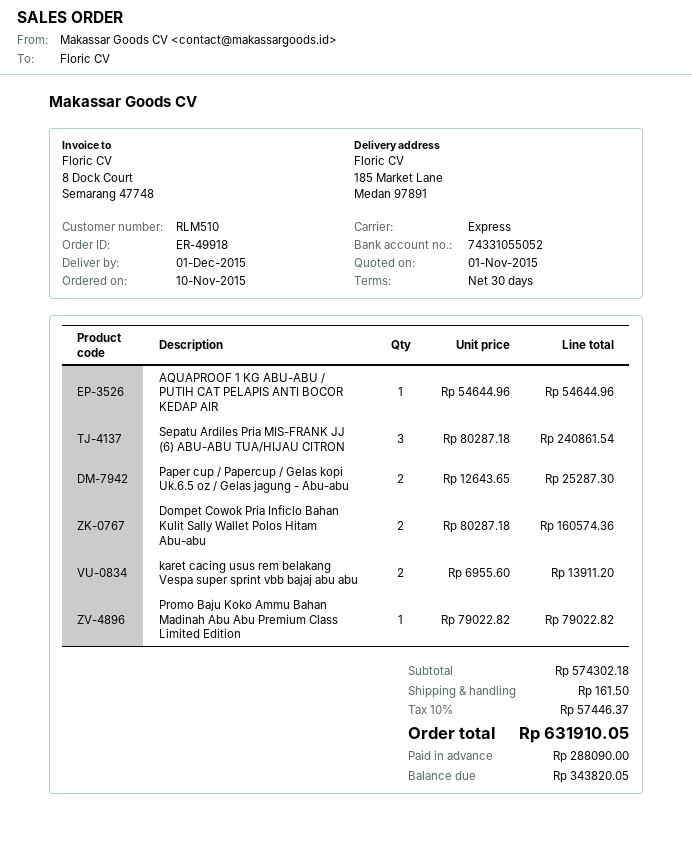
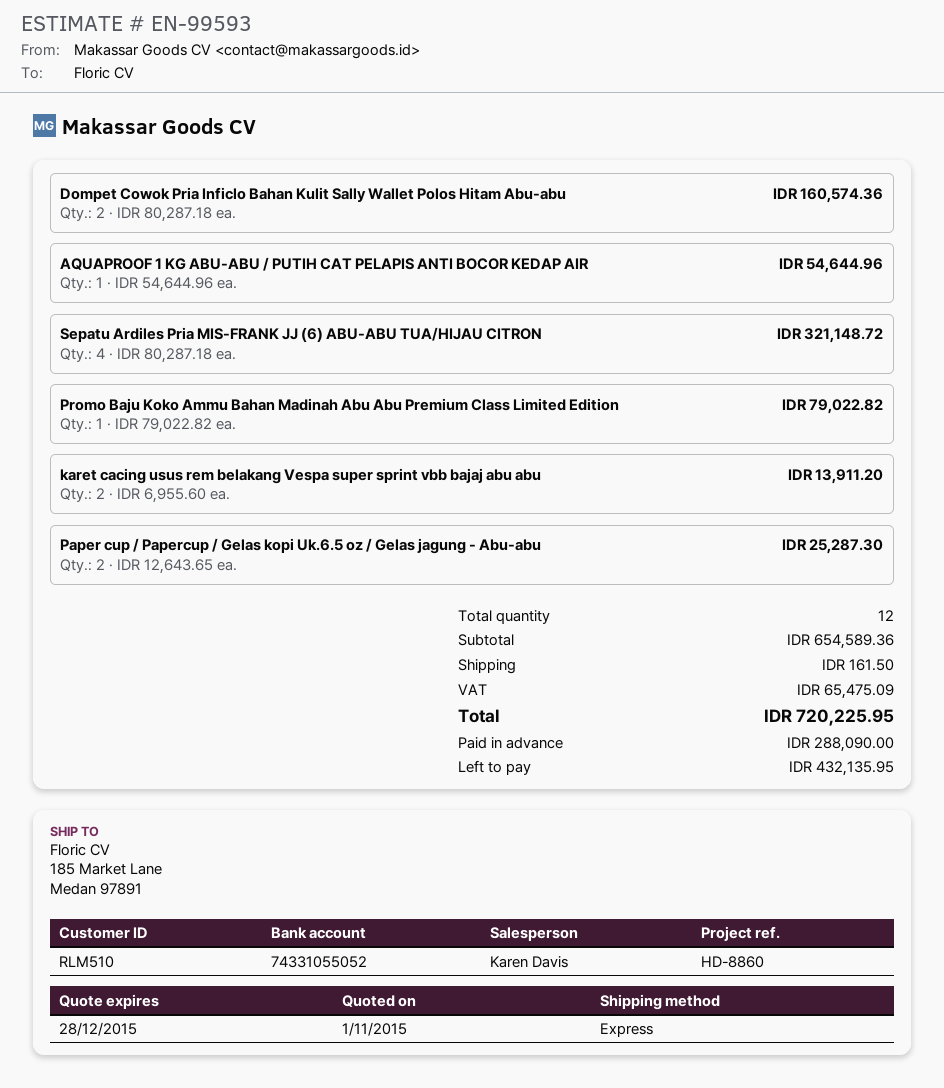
Sepatu Ardiles Pria MIS-FRANK JJ (6) ABU-ABU TUA/HIJAU CITRON: 3 x 80287.18 = 240861.54 -> 4 x 80287.18 = 321148.72
subtotal: 574302.18 -> 654589.36
tax: 57446.37 -> 65475.09
total: 631910.05 -> 720225.95
balance: 343820.05 -> 432135.95

